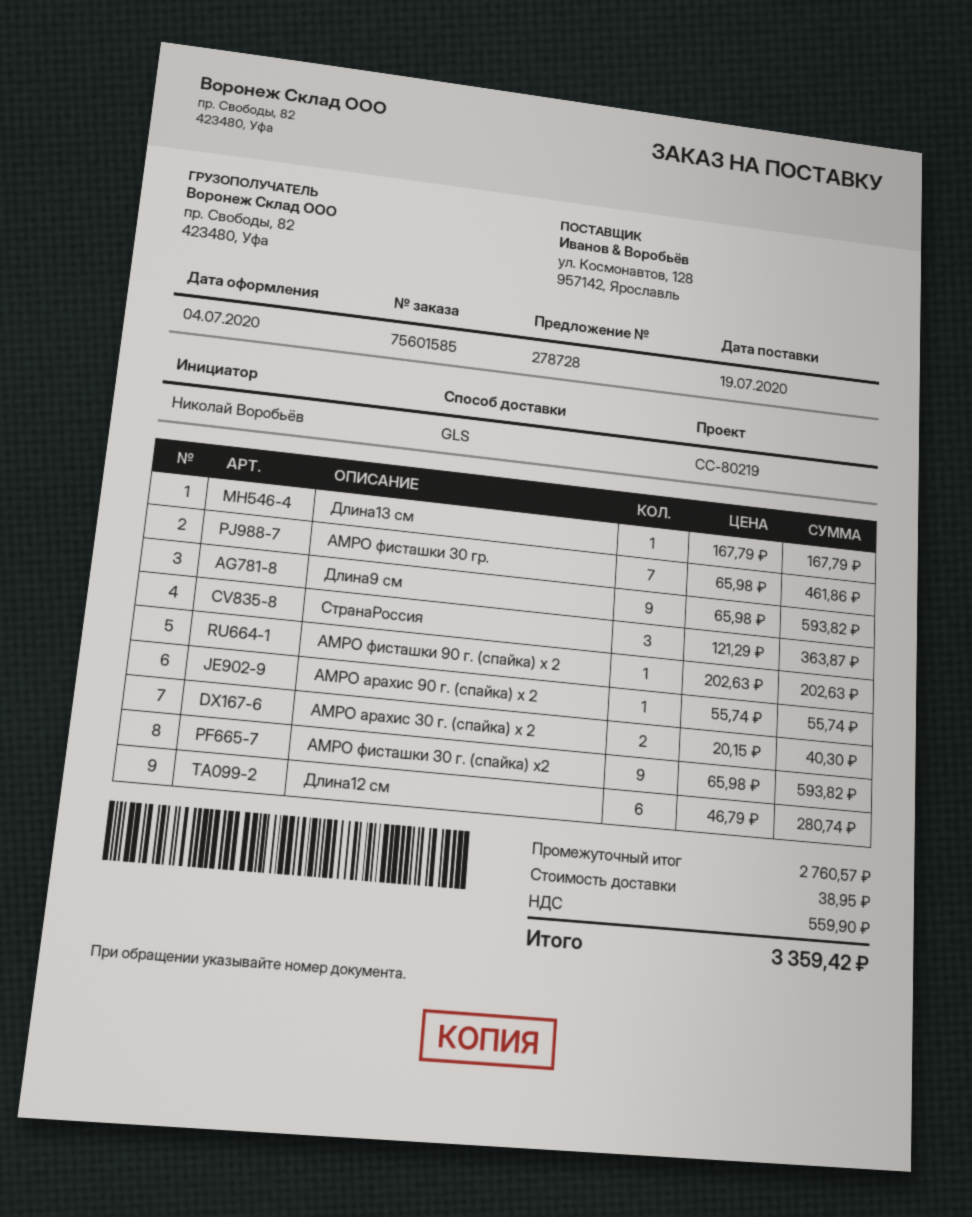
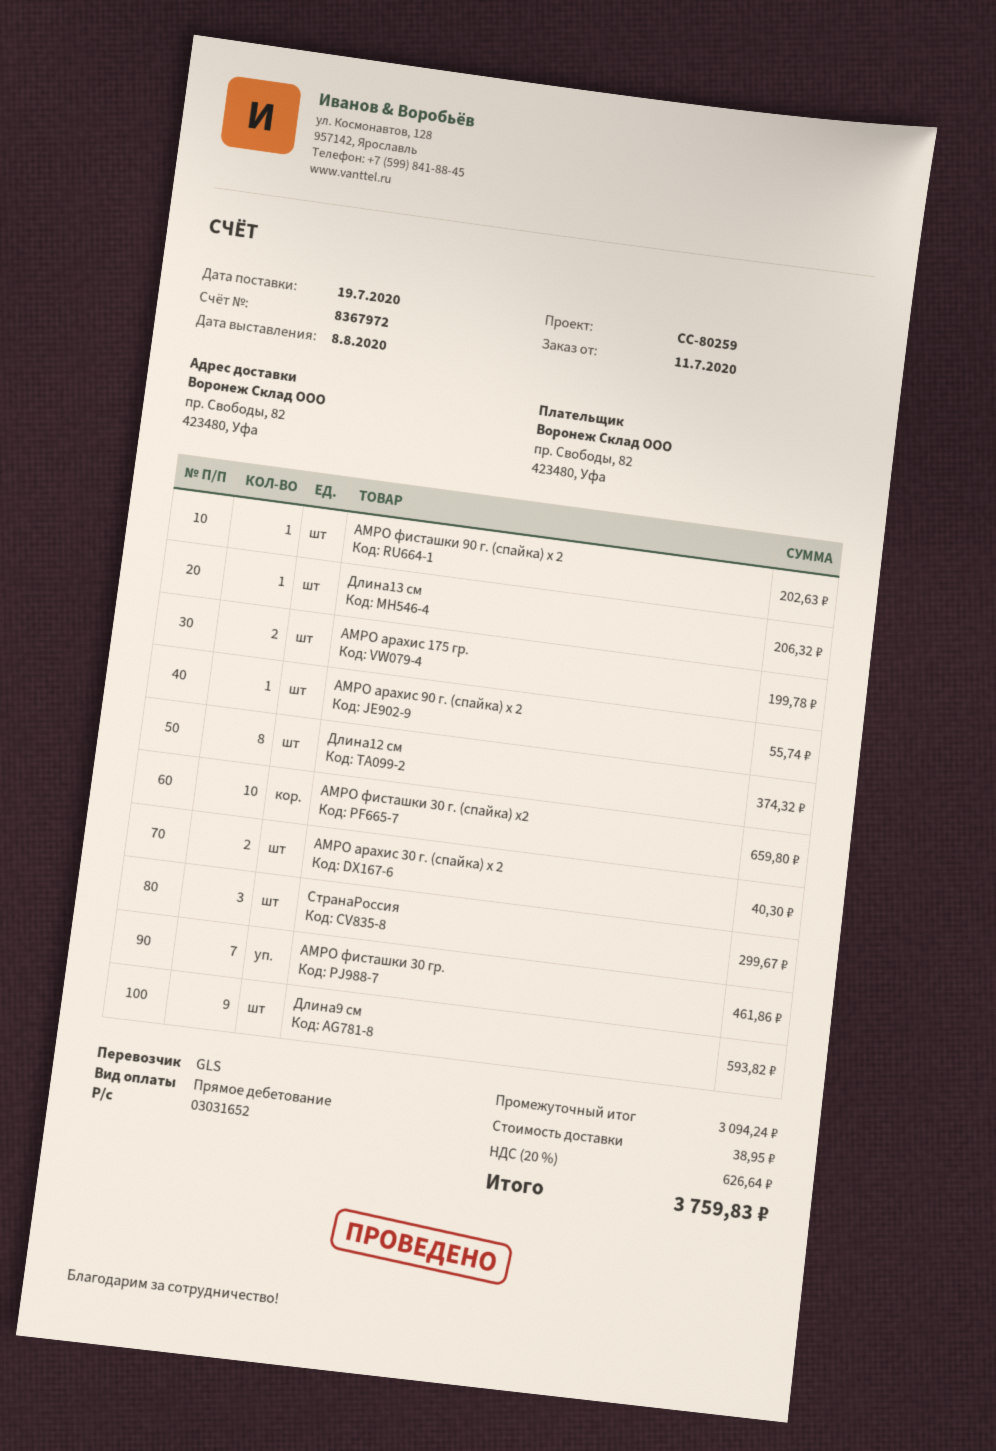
order date: 2020-07-04 -> 2020-07-11
reference: CC-80219 -> CC-80259
Длина13 см: 1 for 167.79 -> 1 for 206.32
СтранаРоссия: 3 for 363.87 -> 3 for 299.67
АМРО фисташки 30 г. (спайка) х2: 9 for 593.82 -> 10 for 659.80
Длина12 см: 6 for 280.74 -> 8 for 374.32
АМРО арахис 175 гр.: none -> 2 for 199.78
subtotal: 2760.57 -> 3094.24
tax: 559.90 -> 626.64
total: 3359.42 -> 3759.83

